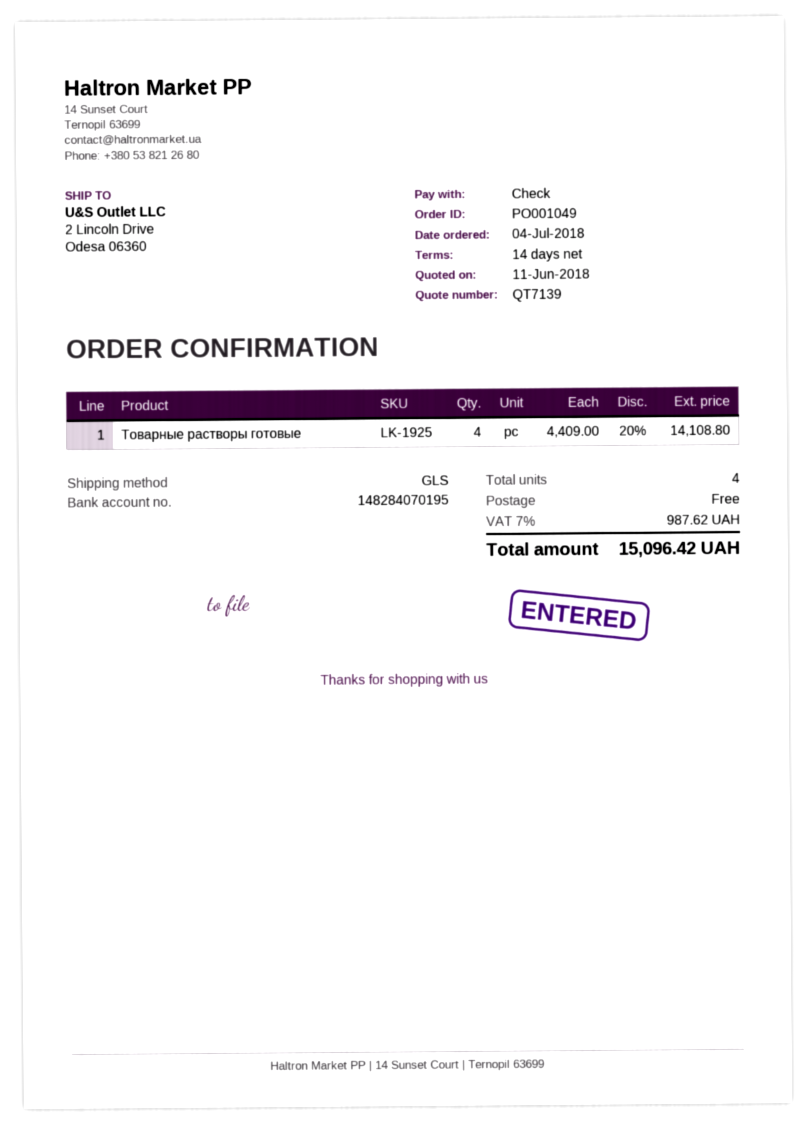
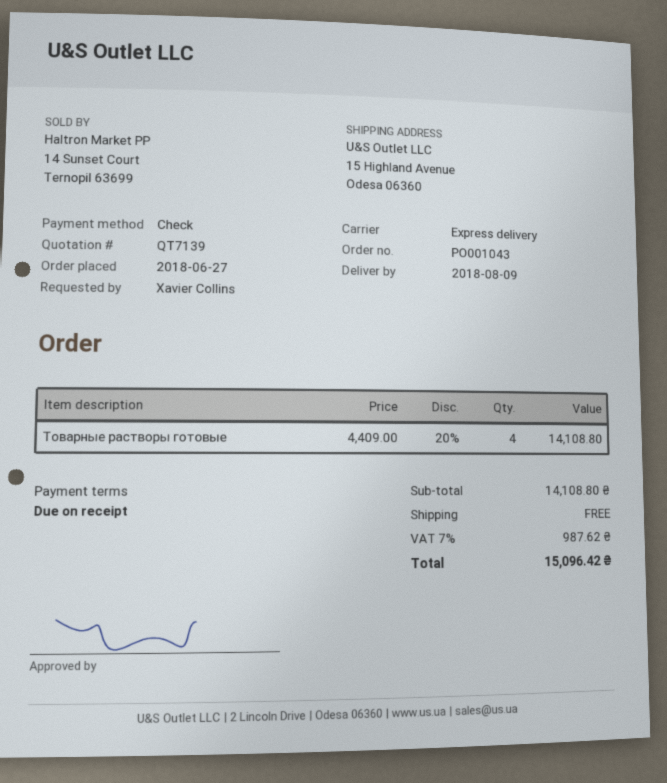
order number: PO001049 -> PO001043
order date: 2018-07-04 -> 2018-06-27
payment terms: 14 days -> on receipt
shipping method: GLS -> express
ship to: 2 Lincoln Drive, Odesa 06360 -> 15 Highland Avenue, Odesa 06360

